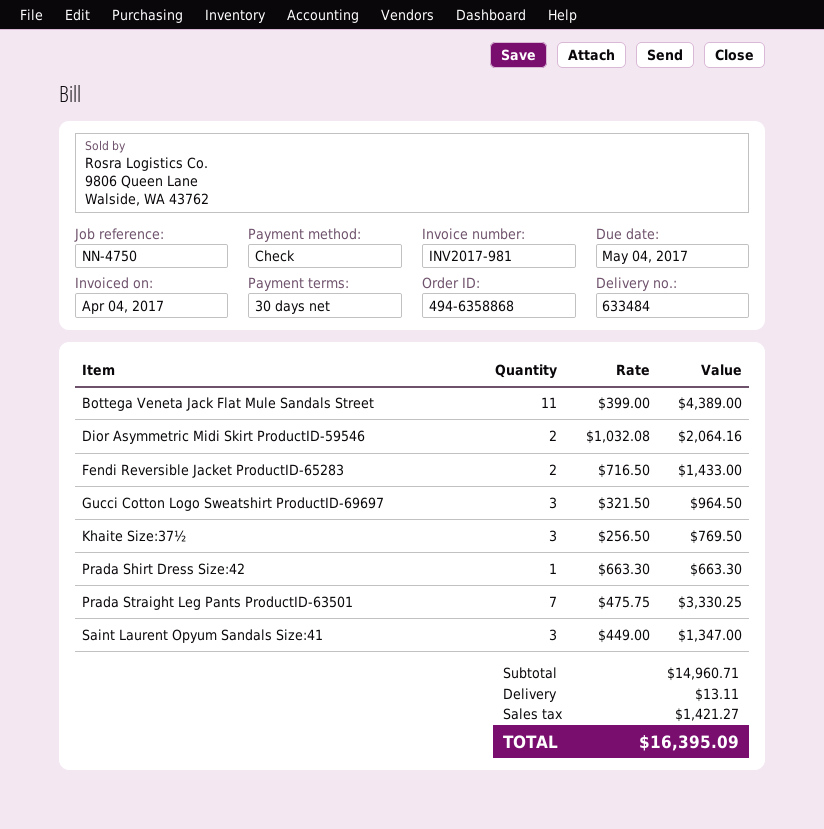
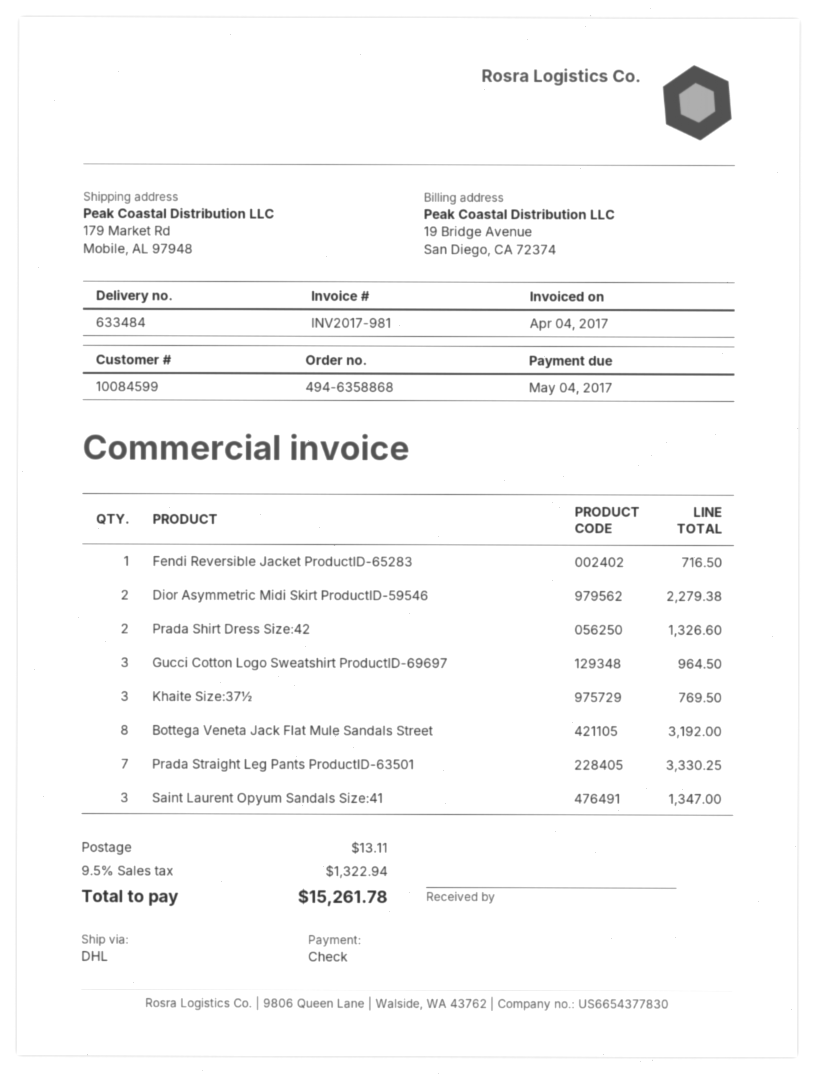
Bottega Veneta Jack Flat Mule Sandals Street: 11 for 4389.00 -> 8 for 3192.00
Dior Asymmetric Midi Skirt ProductID-59546: 2 for 2064.16 -> 2 for 2279.38
Fendi Reversible Jacket ProductID-65283: 2 for 1433.00 -> 1 for 716.50
Prada Shirt Dress Size:42: 1 for 663.30 -> 2 for 1326.60
tax: 1421.27 -> 1322.94
total: 16395.09 -> 15261.78

